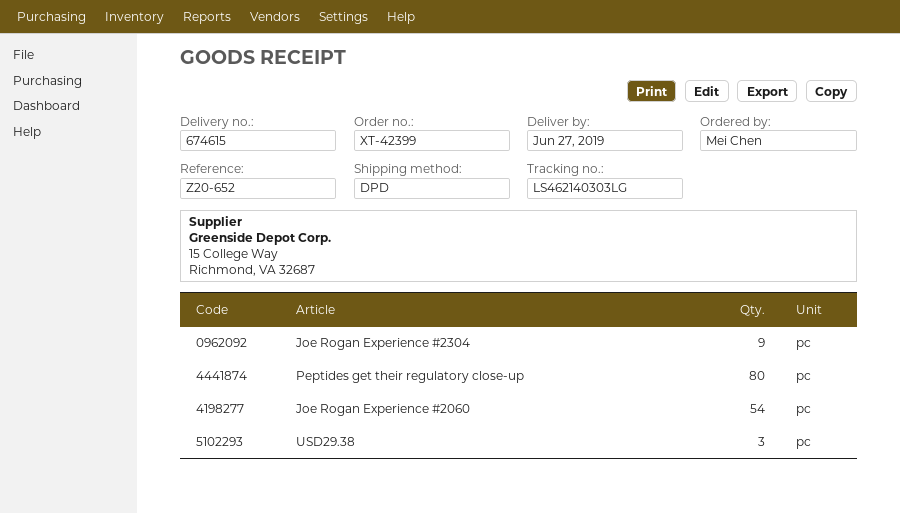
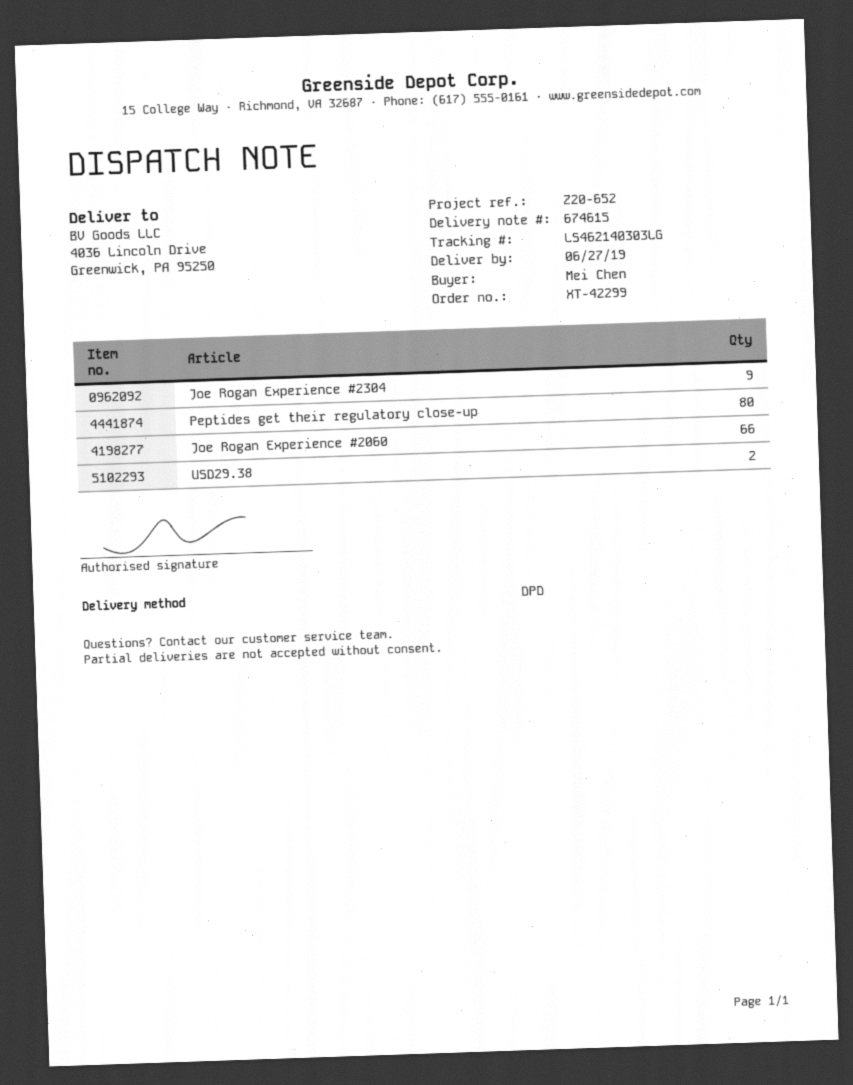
order number: XT-42399 -> XT-42299
Joe Rogan Experience #2060: 54 -> 66
USD29.38: 3 -> 2

